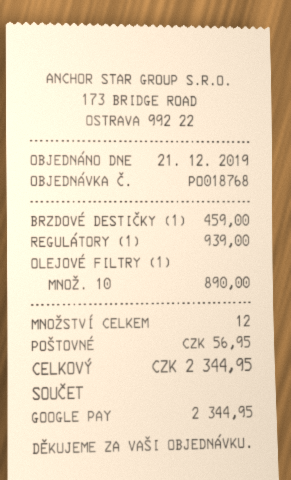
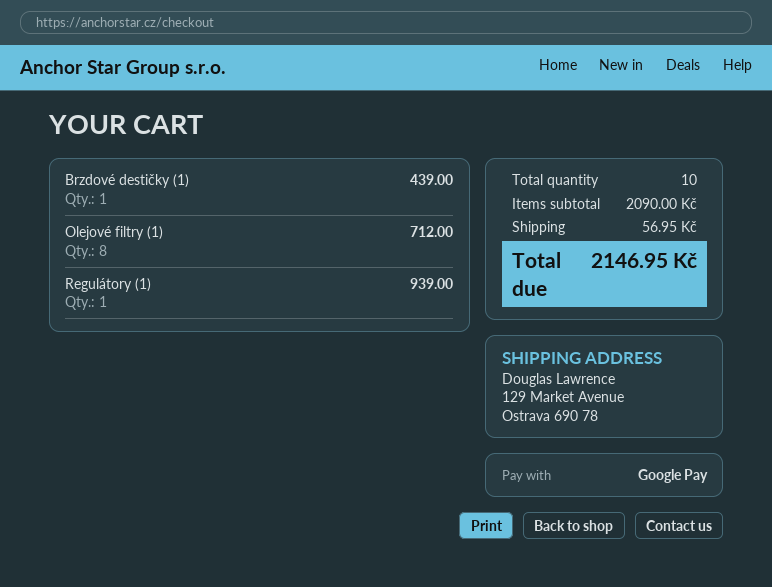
BRZDOVÉ DESTIČKY (1): 1 for 459.00 -> 1 for 439.00
OLEJOVÉ FILTRY (1): 10 for 890.00 -> 8 for 712.00
total quantity: 12 -> 10
total: 2344.95 -> 2146.95

